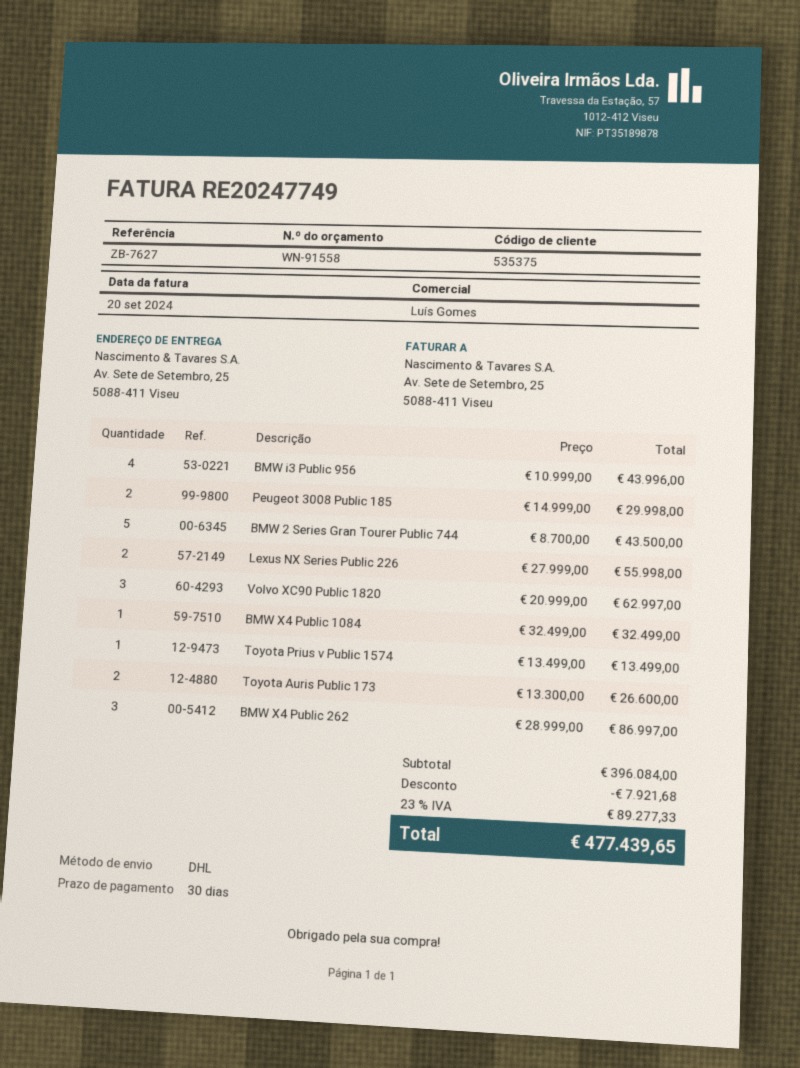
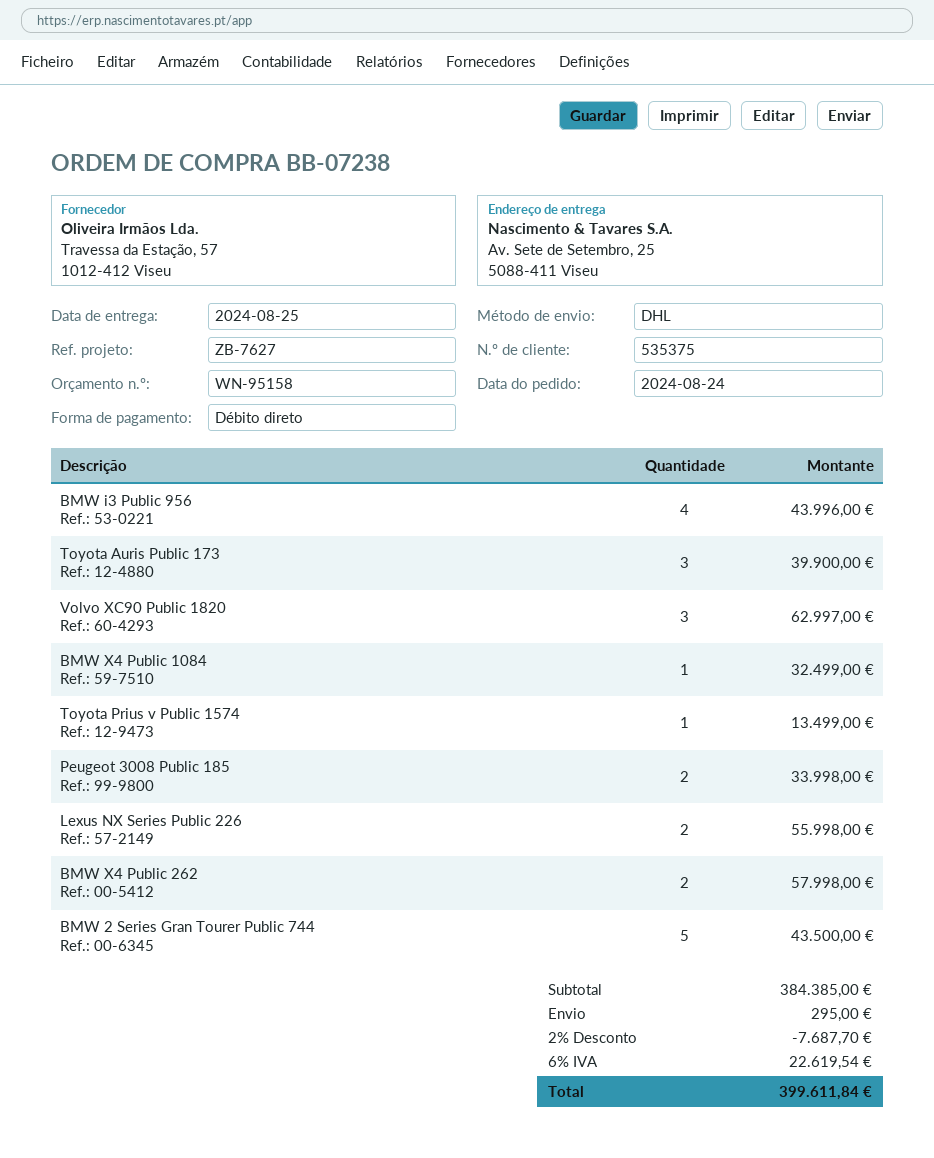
quote number: WN-91558 -> WN-95158
Peugeot 3008 Public 185: 2 for 29998.00 -> 2 for 33998.00
Toyota Auris Public 173: 2 for 26600.00 -> 3 for 39900.00
BMW X4 Public 262: 3 for 86997.00 -> 2 for 57998.00
subtotal: 396084.00 -> 384385.00
discount: 7921.68 -> 7687.70
shipping: none -> 295.00
tax: 23% = 89277.33 -> 6% = 22619.54
total: 477439.65 -> 399611.84

